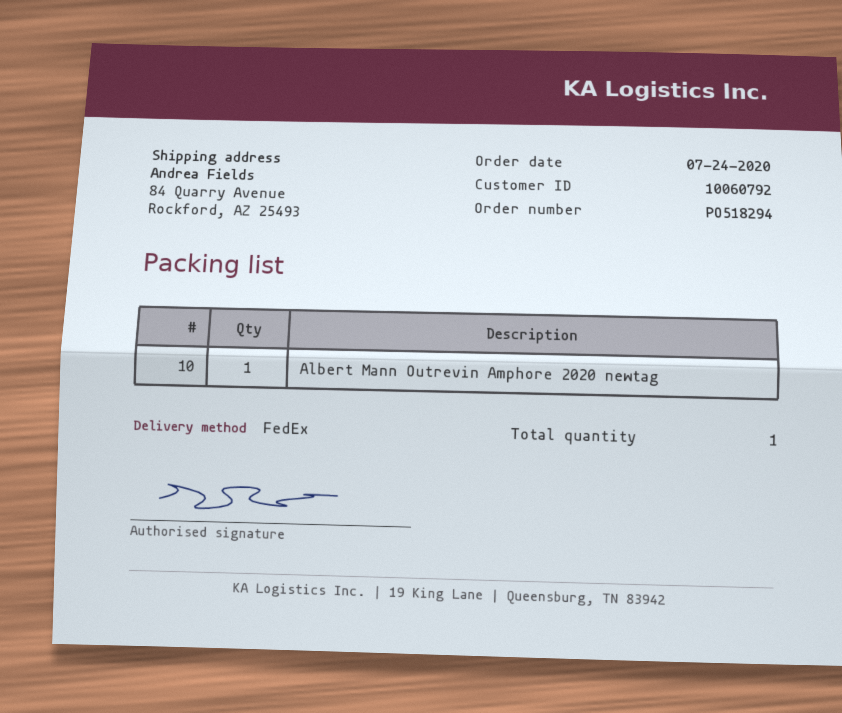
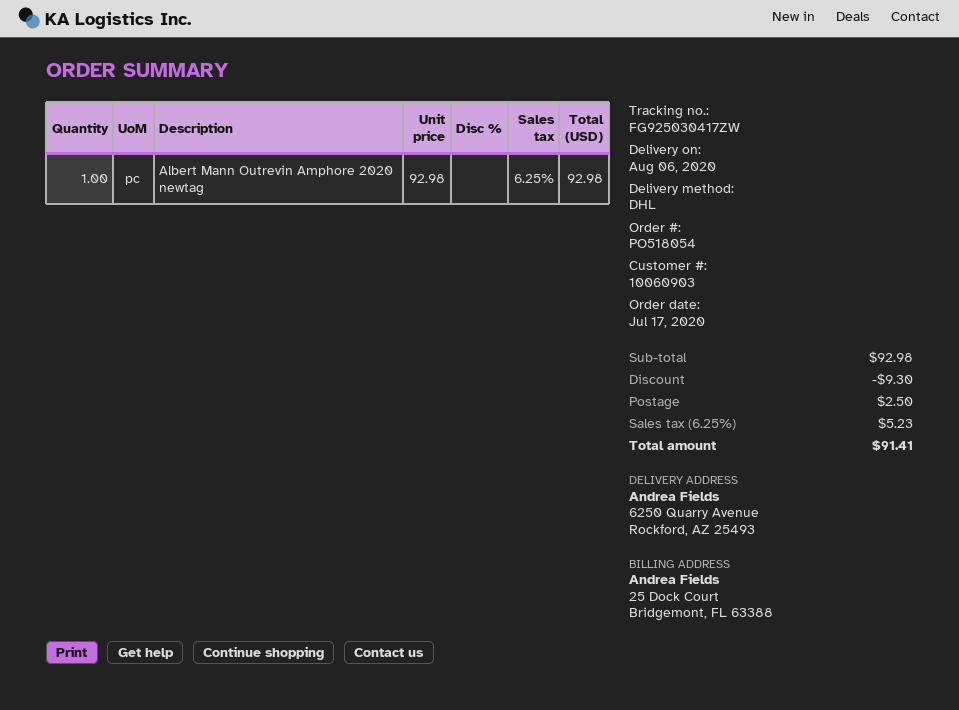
order number: PO518294 -> PO518054
order date: 2020-07-24 -> 2020-07-17
customer number: 10060792 -> 10060903
shipping method: FedEx -> DHL
ship to: 84 Quarry Avenue, Rockford, AZ 25493 -> 6250 Quarry Avenue, Rockford, AZ 25493

